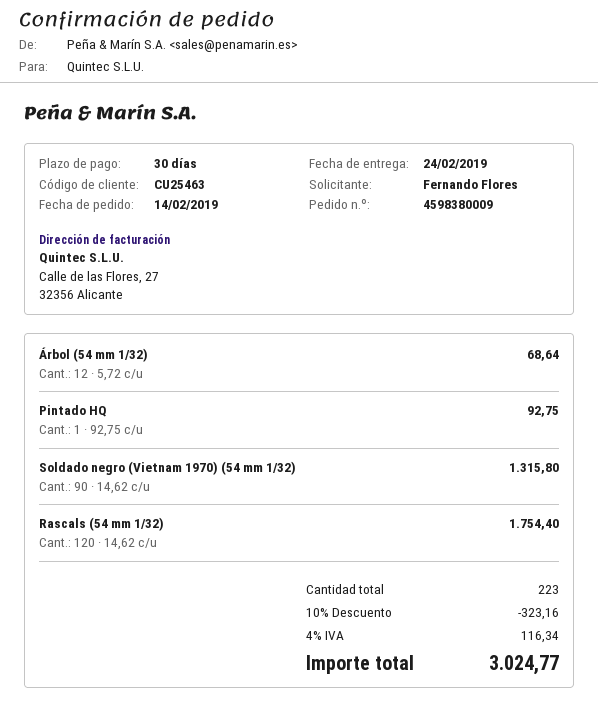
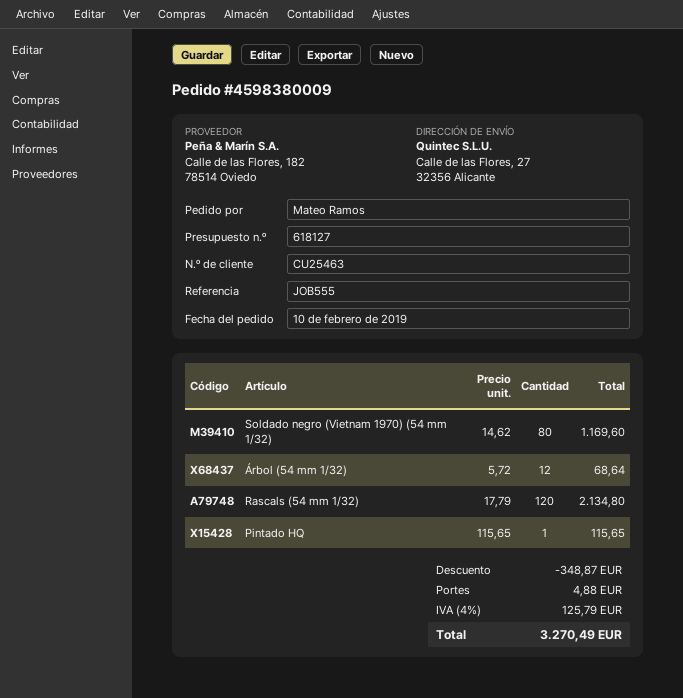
order date: 2019-02-14 -> 2019-02-10
ordered by: Fernando Flores -> Mateo Ramos
Pintado HQ: 1 x 92.75 = 92.75 -> 1 x 115.65 = 115.65
Soldado negro (Vietnam 1970) (54 mm 1/32): 90 x 14.62 = 1315.80 -> 80 x 14.62 = 1169.60
Rascals (54 mm 1/32): 120 x 14.62 = 1754.40 -> 120 x 17.79 = 2134.80
discount: 323.16 -> 348.87
shipping: none -> 4.88
tax: 4% = 116.34 -> 4% = 125.79
total: 3024.77 -> 3270.49

